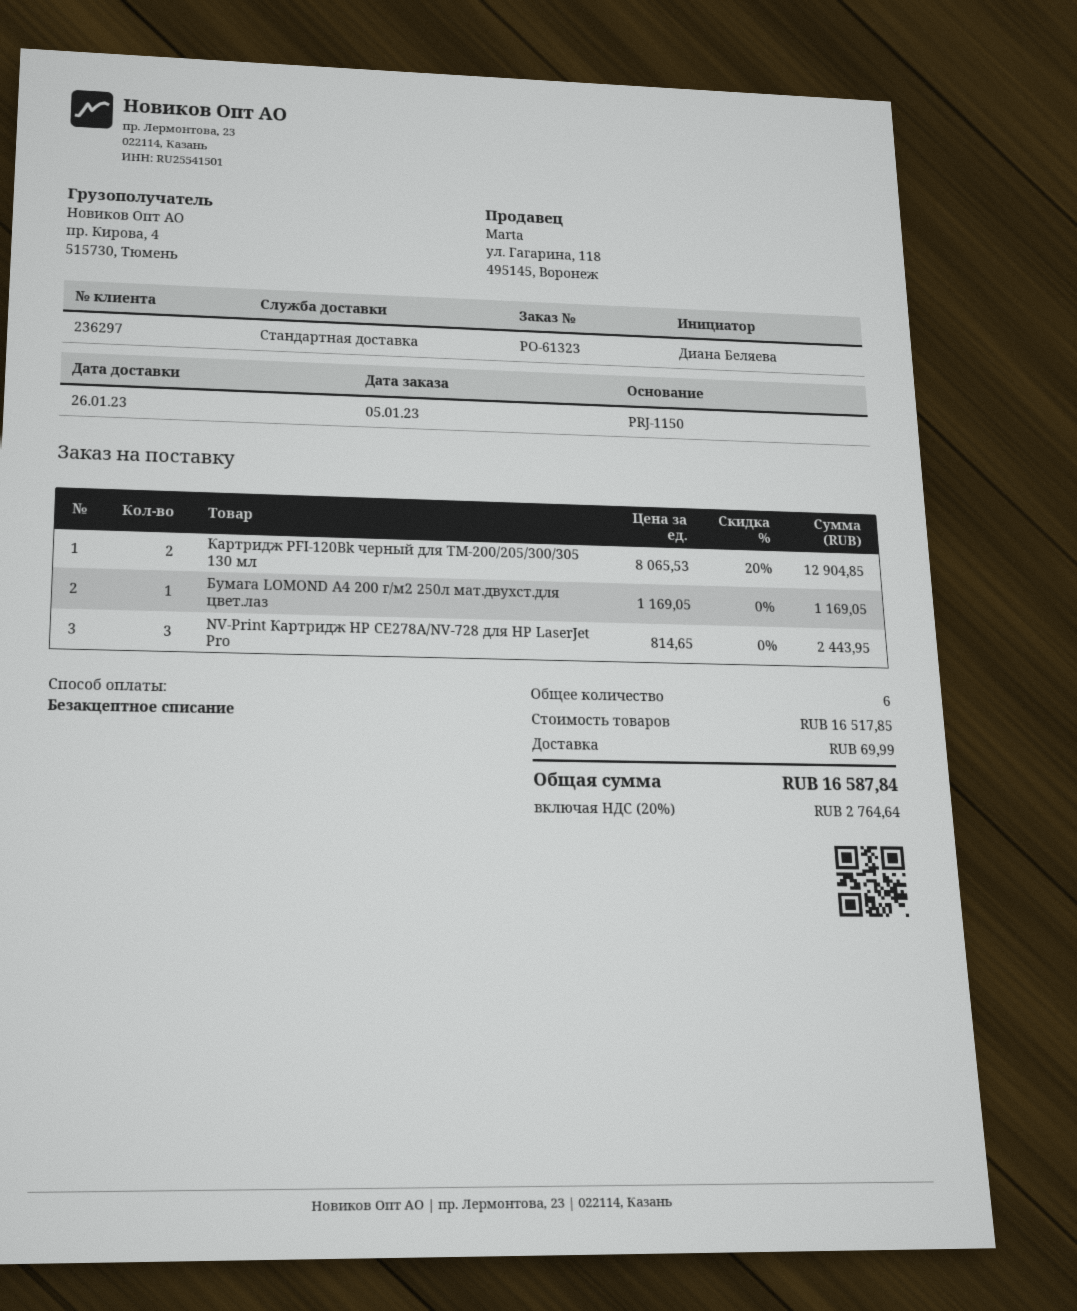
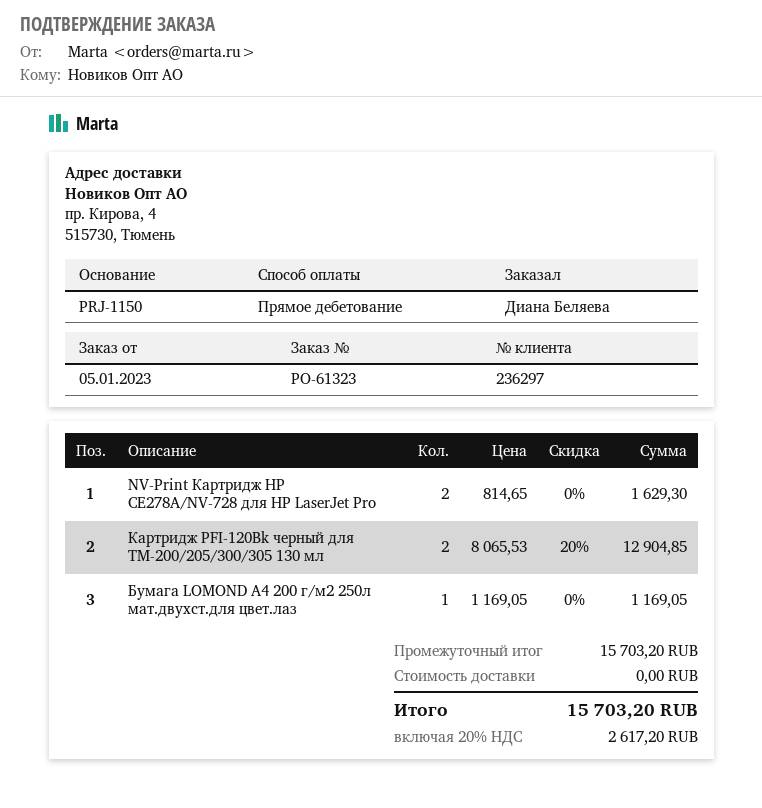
NV-Print Картридж HP CE278A/NV-728 для HP LaserJet Pro: 3 x 814.65 = 2443.95 -> 2 x 814.65 = 1629.30
subtotal: 16517.85 -> 15703.20
shipping: 69.99 -> 0.00
tax: 20% = 2764.64 -> 20% = 2617.20
total: 16587.84 -> 15703.20

